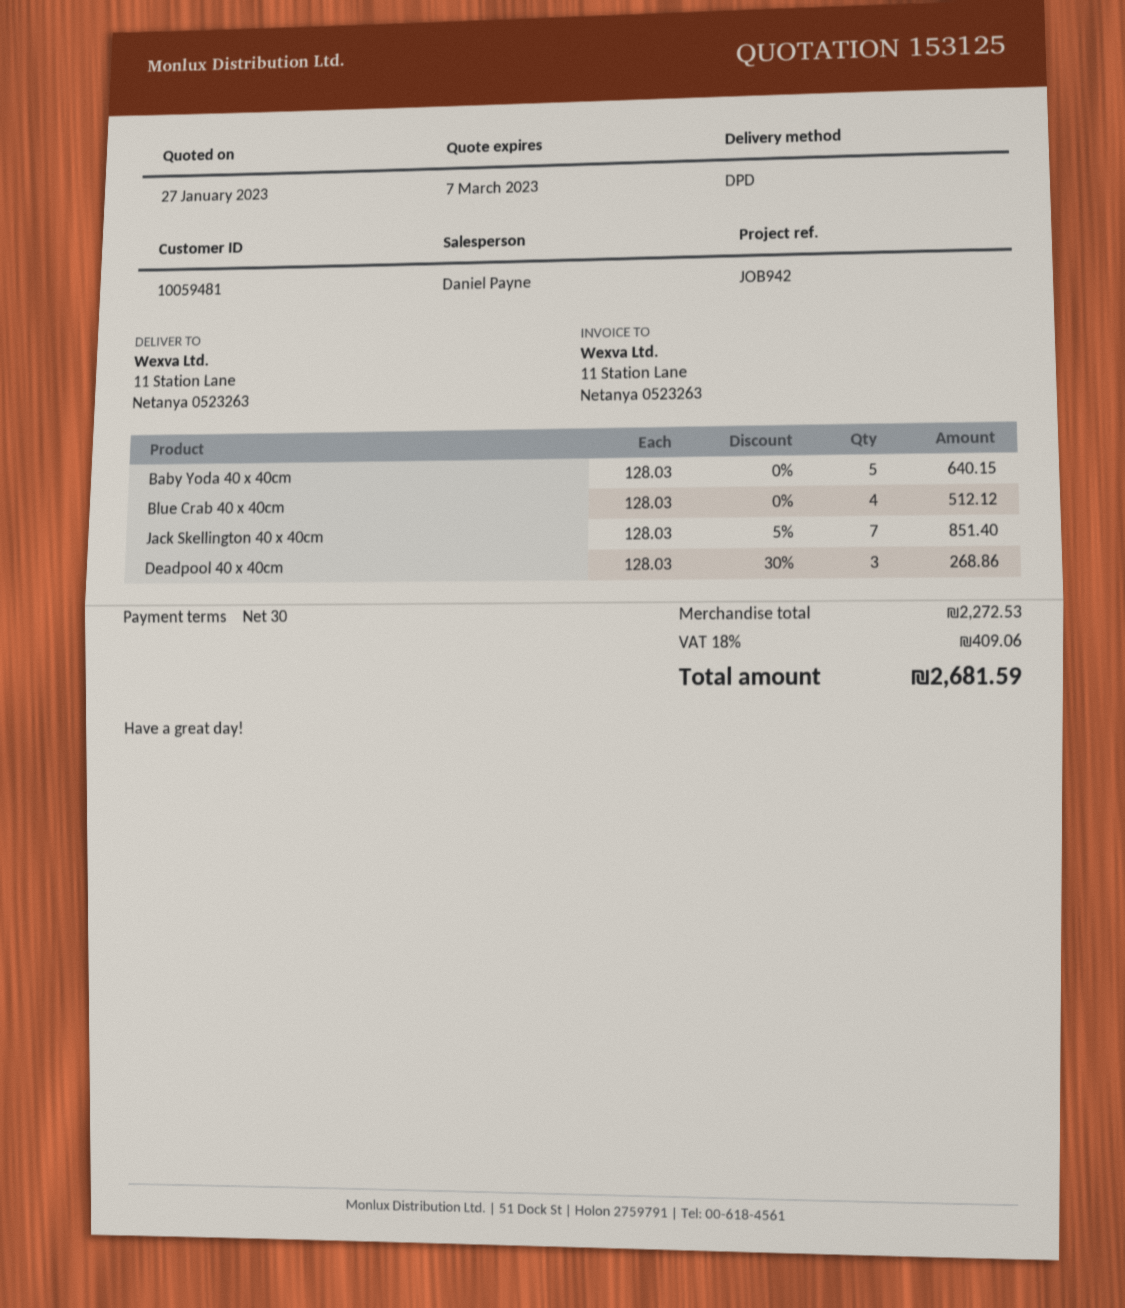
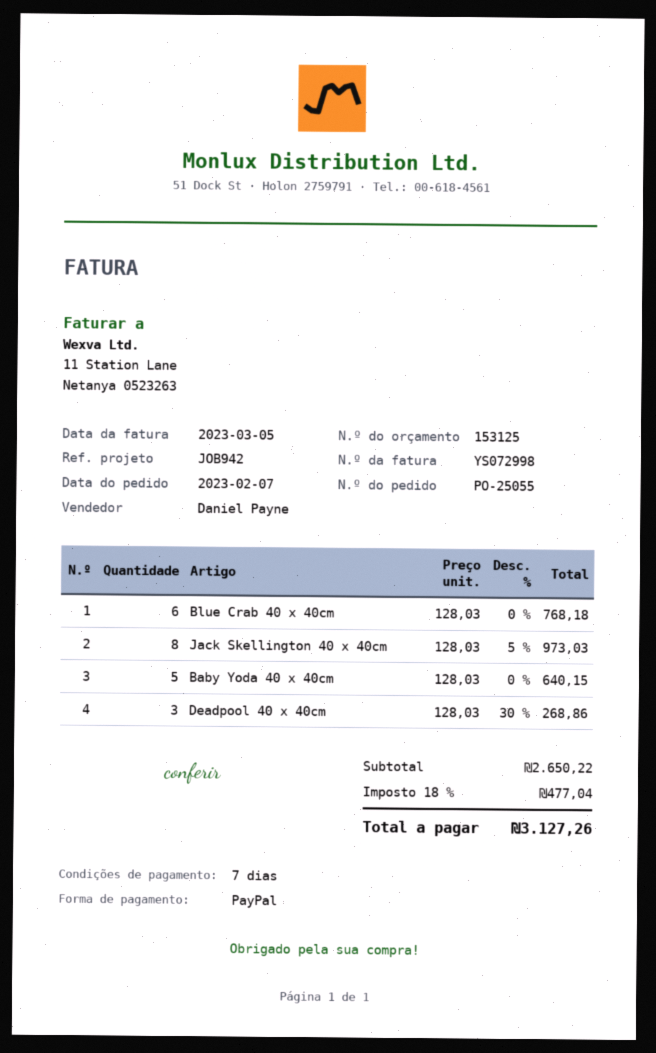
payment terms: 30 days -> 7 days
Blue Crab 40 x 40cm: 4 x 128.03 = 512.12 -> 6 x 128.03 = 768.18
Jack Skellington 40 x 40cm: 7 x 128.03 - 5% = 851.40 -> 8 x 128.03 - 5% = 973.03
subtotal: 2272.53 -> 2650.22
tax: 18% = 409.06 -> 18% = 477.04
total: 2681.59 -> 3127.26

